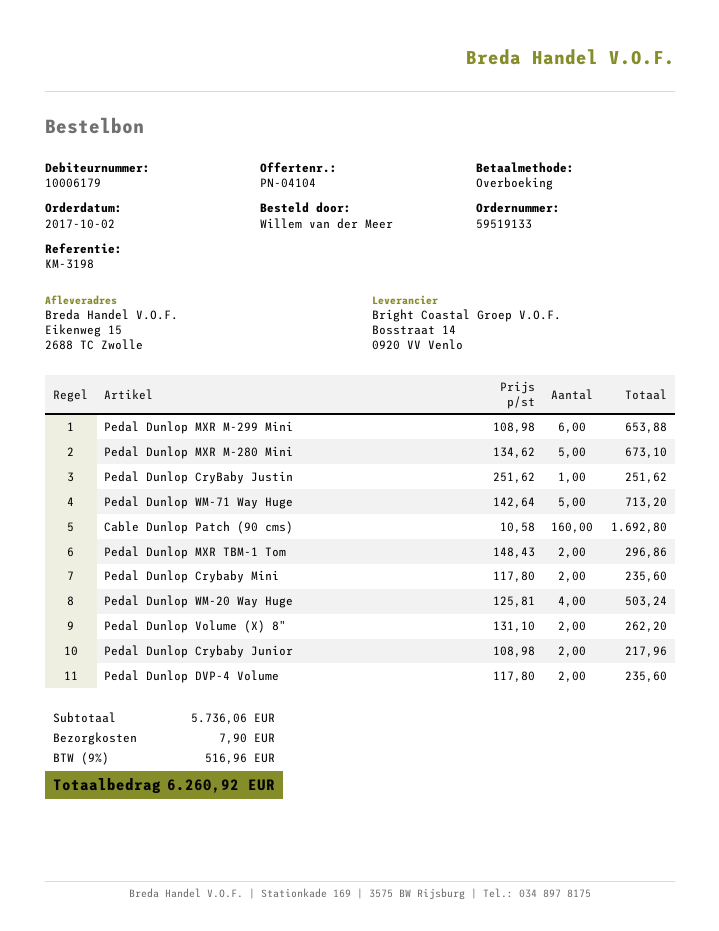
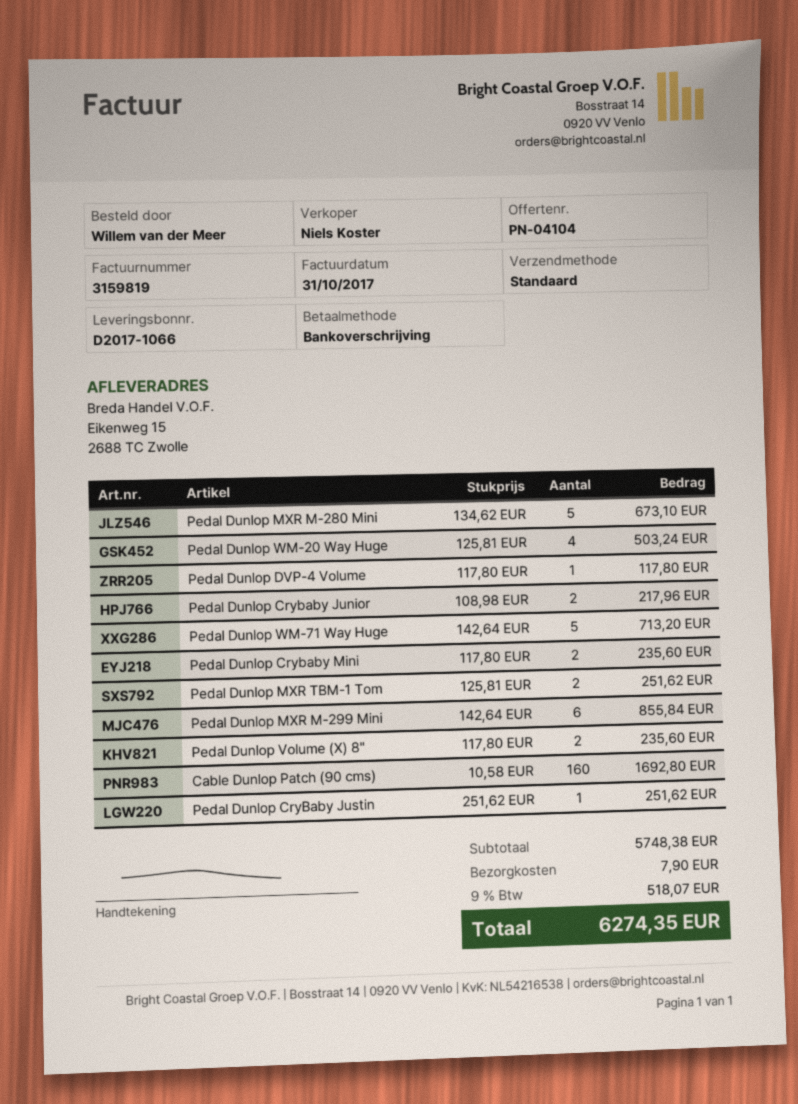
Pedal Dunlop MXR M-299 Mini: 6 x 108.98 = 653.88 -> 6 x 142.64 = 855.84
Pedal Dunlop MXR TBM-1 Tom: 2 x 148.43 = 296.86 -> 2 x 125.81 = 251.62
Pedal Dunlop Volume (X) 8": 2 x 131.10 = 262.20 -> 2 x 117.80 = 235.60
Pedal Dunlop DVP-4 Volume: 2 x 117.80 = 235.60 -> 1 x 117.80 = 117.80
subtotal: 5736.06 -> 5748.38
tax: 9% = 516.96 -> 9% = 518.07
total: 6260.92 -> 6274.35

